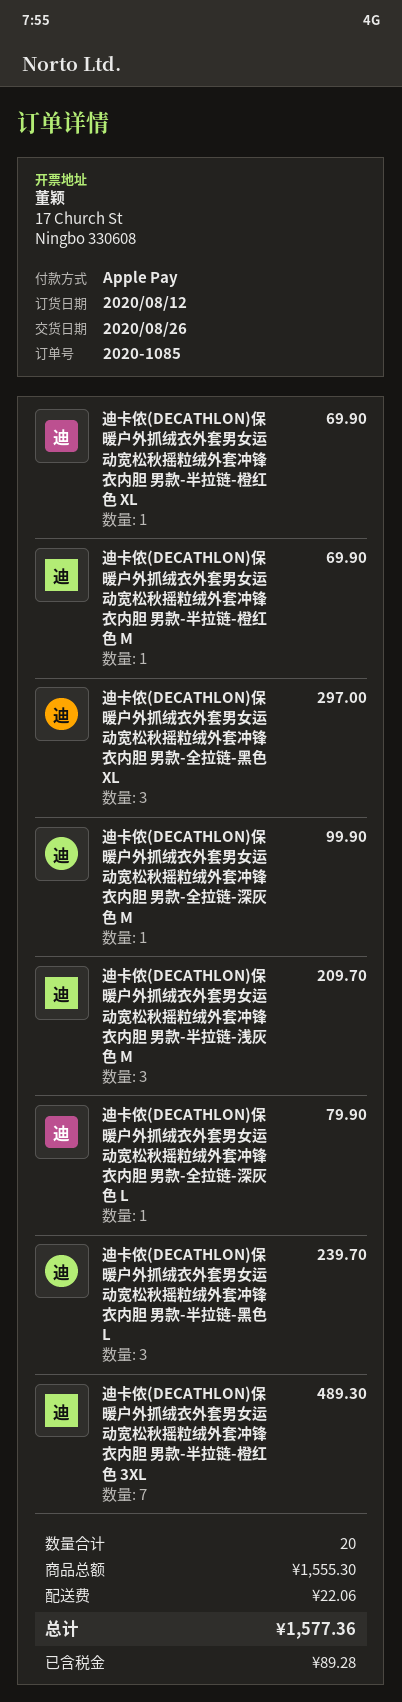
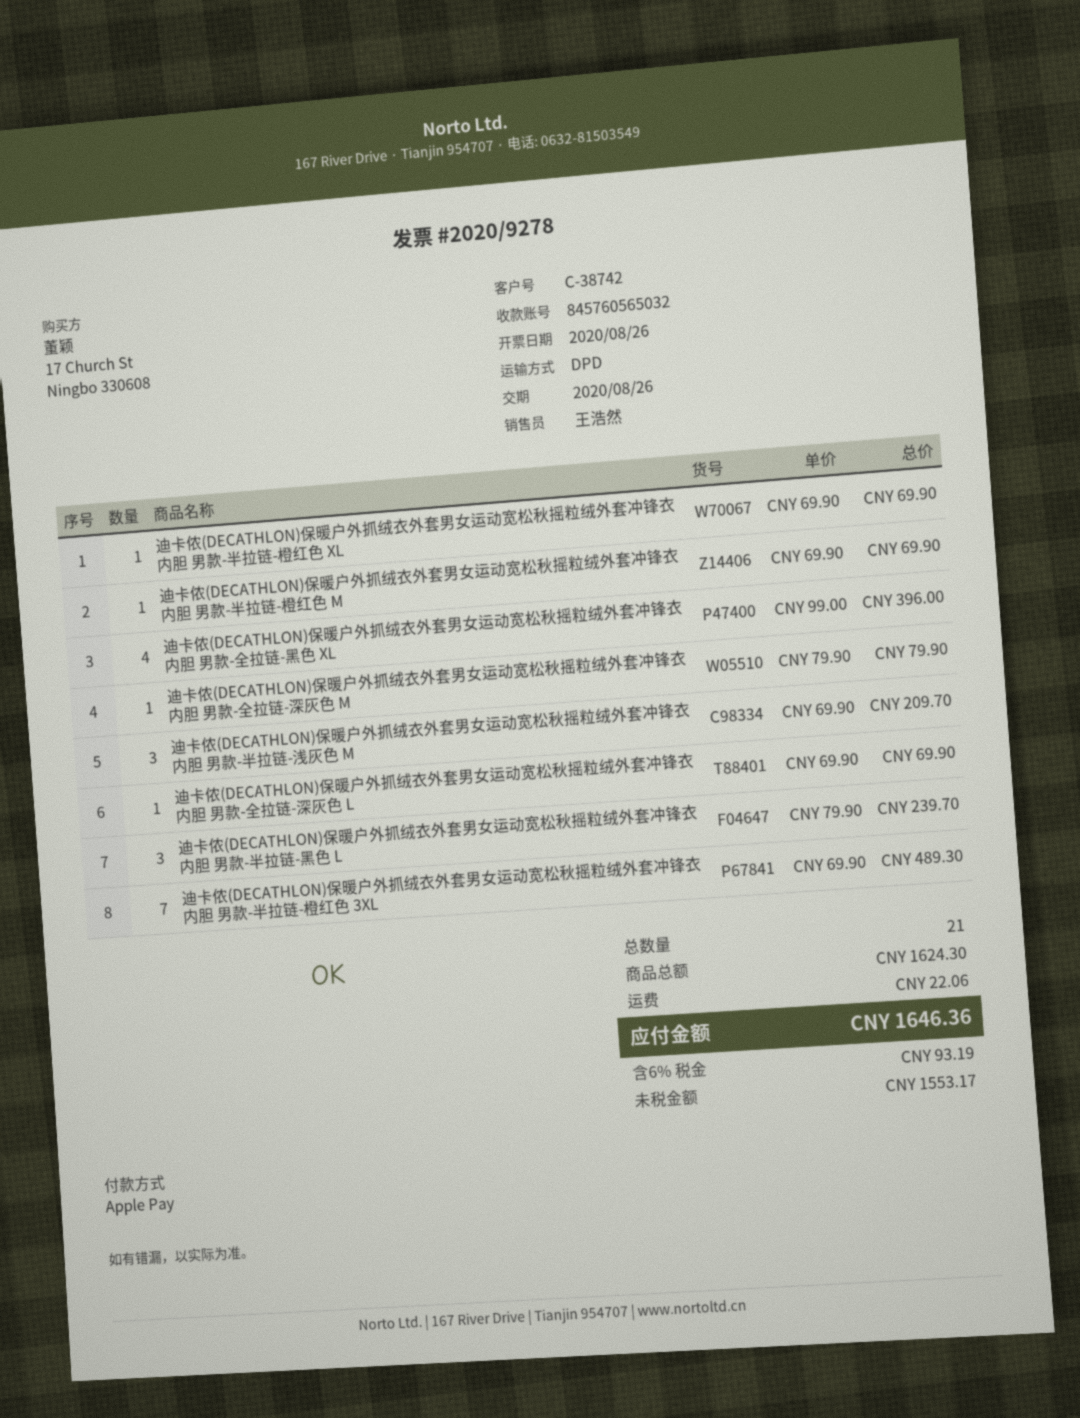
迪卡侬(DECATHLON)保暖户外抓绒衣外套男女运动宽松秋摇粒绒外套冲锋衣内胆 男款-全拉链-黑色 XL: 3 for 297.00 -> 4 for 396.00
迪卡侬(DECATHLON)保暖户外抓绒衣外套男女运动宽松秋摇粒绒外套冲锋衣内胆 男款-全拉链-深灰色 M: 1 for 99.90 -> 1 for 79.90
迪卡侬(DECATHLON)保暖户外抓绒衣外套男女运动宽松秋摇粒绒外套冲锋衣内胆 男款-全拉链-深灰色 L: 1 for 79.90 -> 1 for 69.90
total quantity: 20 -> 21
subtotal: 1555.30 -> 1624.30
tax: 89.28 -> 93.19
total: 1577.36 -> 1646.36

